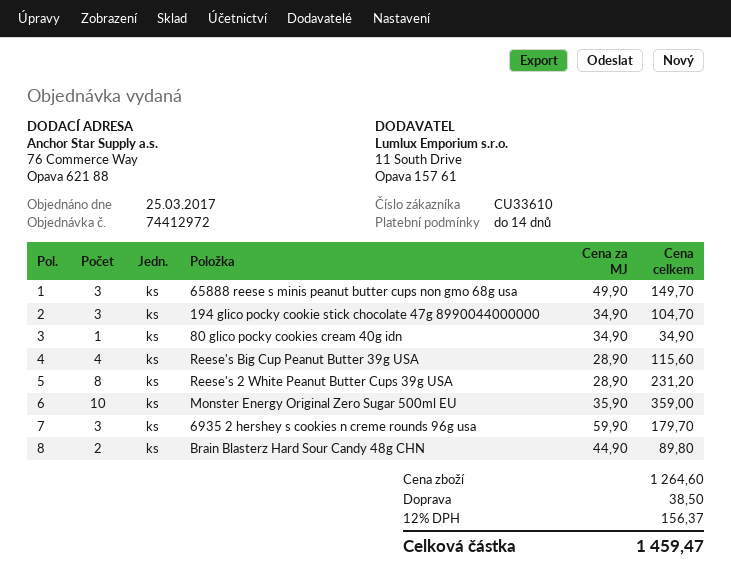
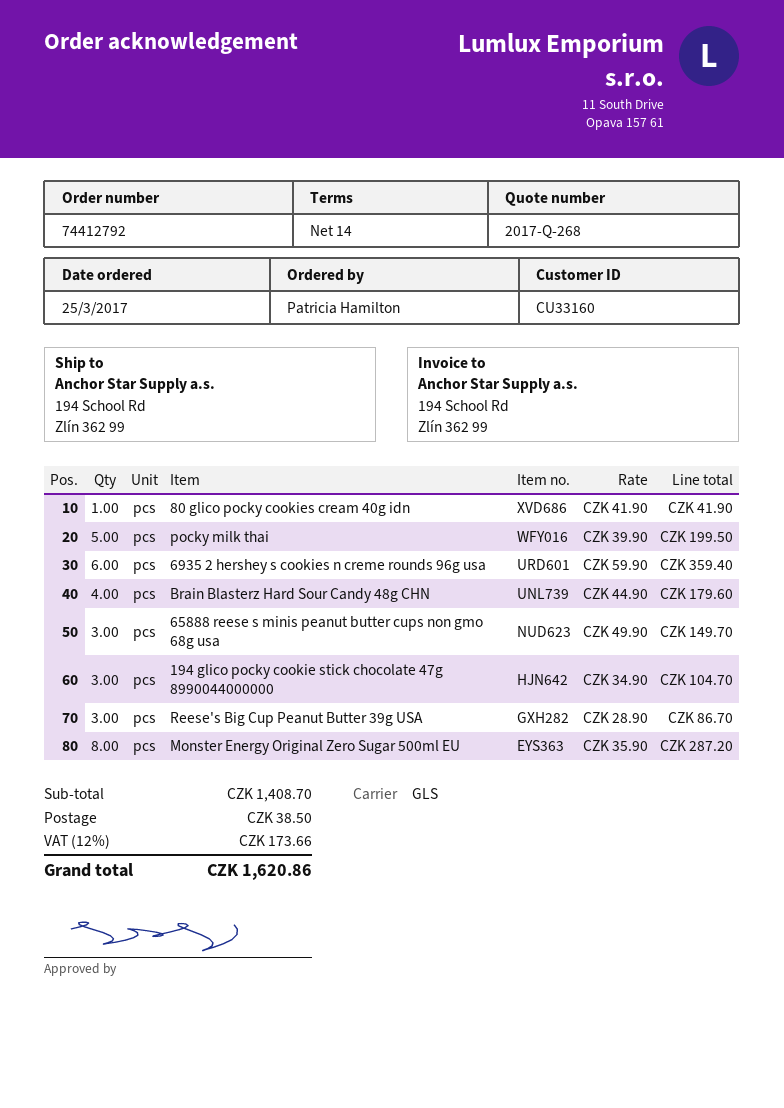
order number: 74412972 -> 74412792
customer number: CU33610 -> CU33160
ship to: 76 Commerce Way, Opava 621 88 -> 194 School Rd, Zlín 362 99
80 glico pocky cookies cream 40g idn: 1 x 34.90 = 34.90 -> 1 x 41.90 = 41.90
Reese's Big Cup Peanut Butter 39g USA: 4 x 28.90 = 115.60 -> 3 x 28.90 = 86.70
Reese's 2 White Peanut Butter Cups 39g USA: 8 x 28.90 = 231.20 -> none
Monster Energy Original Zero Sugar 500ml EU: 10 x 35.90 = 359.00 -> 8 x 35.90 = 287.20
6935 2 hershey s cookies n creme rounds 96g usa: 3 x 59.90 = 179.70 -> 6 x 59.90 = 359.40
Brain Blasterz Hard Sour Candy 48g CHN: 2 x 44.90 = 89.80 -> 4 x 44.90 = 179.60
pocky milk thai: none -> 5 x 39.90 = 199.50
subtotal: 1264.60 -> 1408.70
tax: 12% = 156.37 -> 12% = 173.66
total: 1459.47 -> 1620.86

